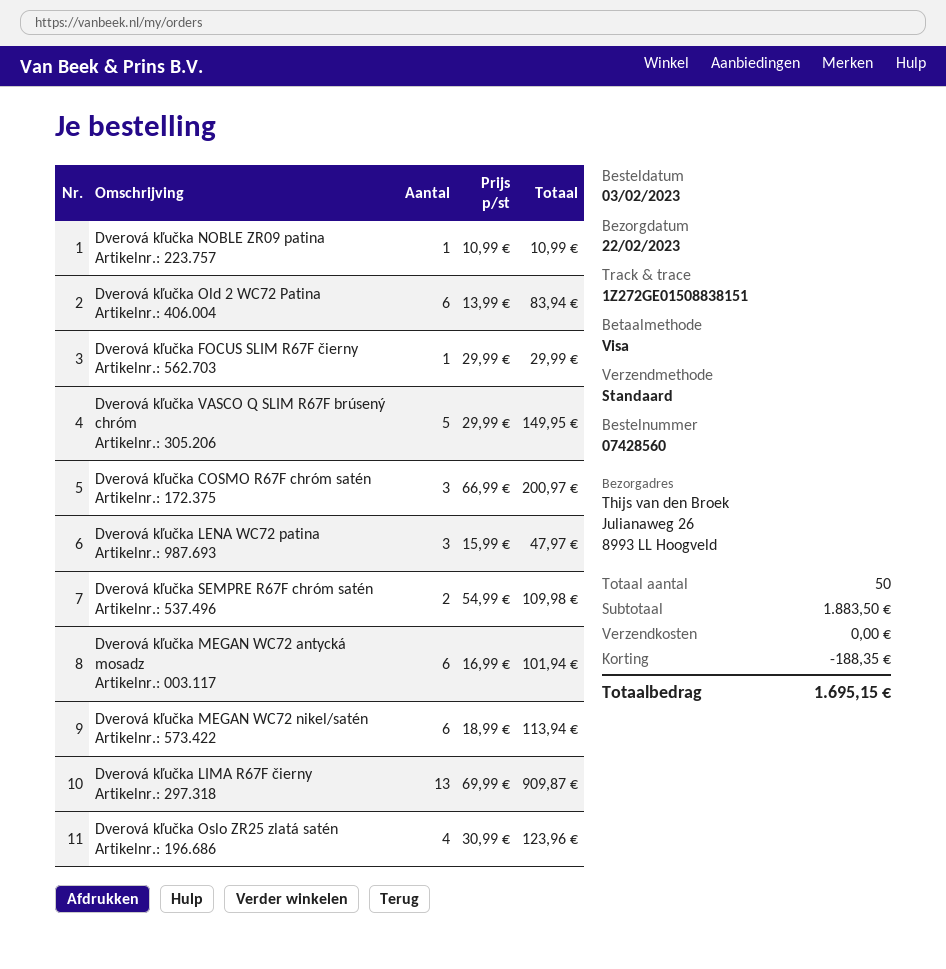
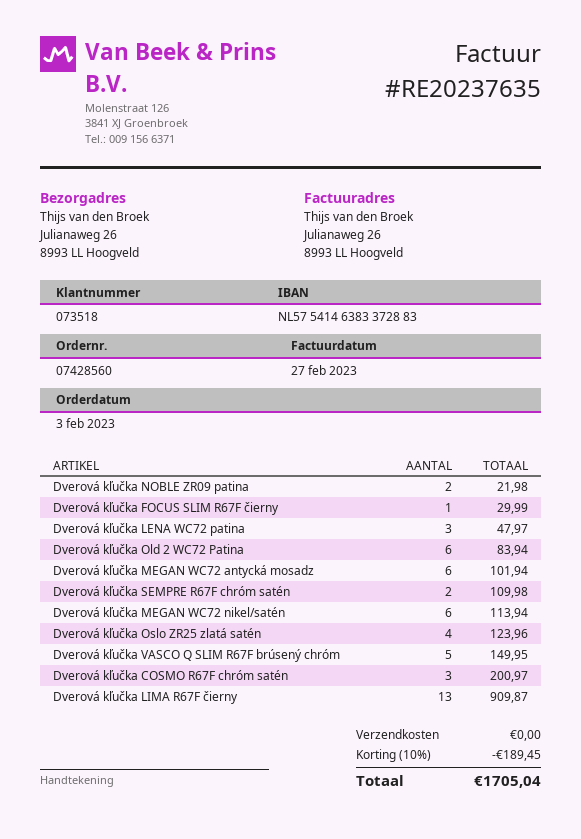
Dverová kľučka NOBLE ZR09 patina: 1 for 10.99 -> 2 for 21.98
discount: 188.35 -> 189.45
total: 1695.15 -> 1705.04

